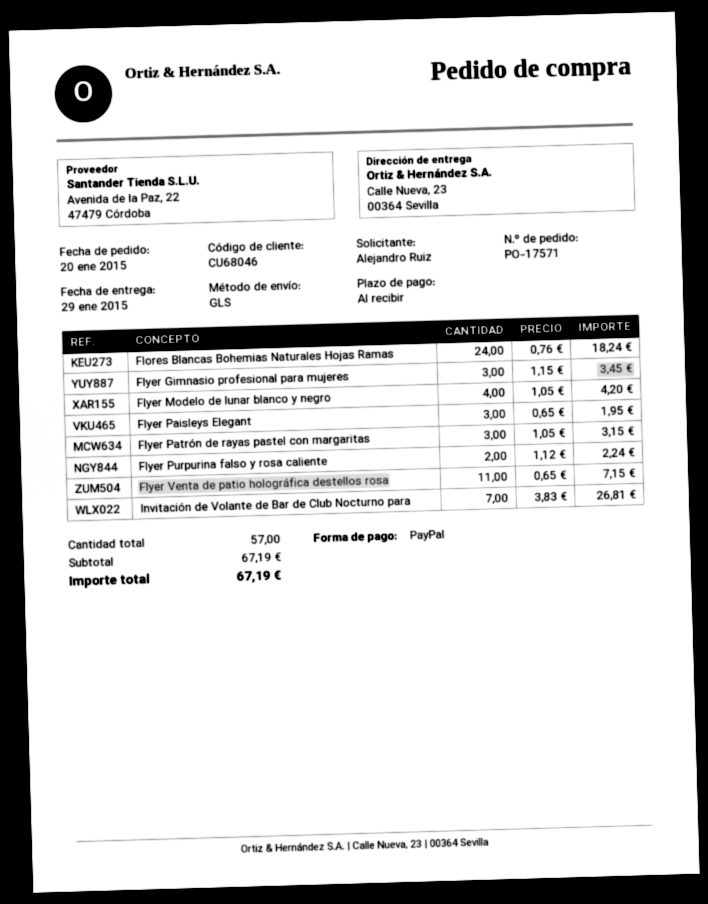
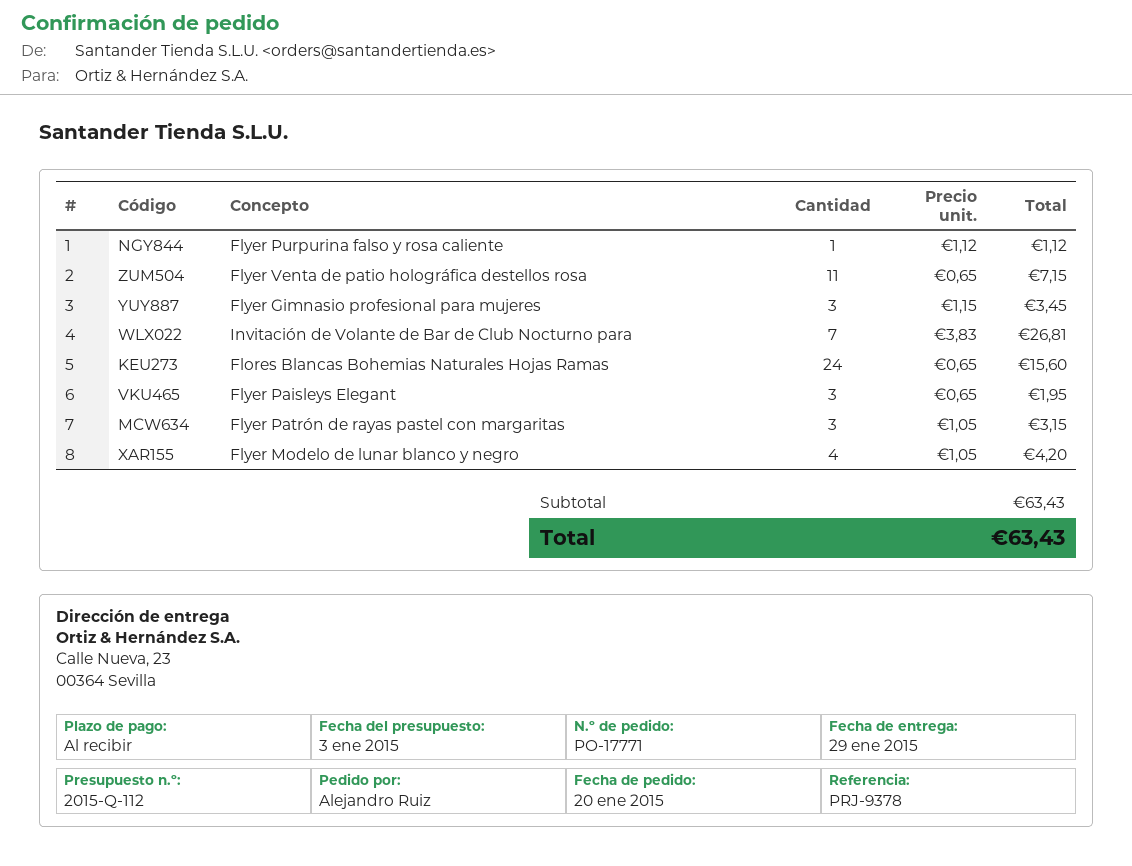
order number: PO-17571 -> PO-17771
Flores Blancas Bohemias Naturales Hojas Ramas: 24 x 0.76 = 18.24 -> 24 x 0.65 = 15.60
Flyer Purpurina falso y rosa caliente: 2 x 1.12 = 2.24 -> 1 x 1.12 = 1.12
subtotal: 67.19 -> 63.43
total: 67.19 -> 63.43

